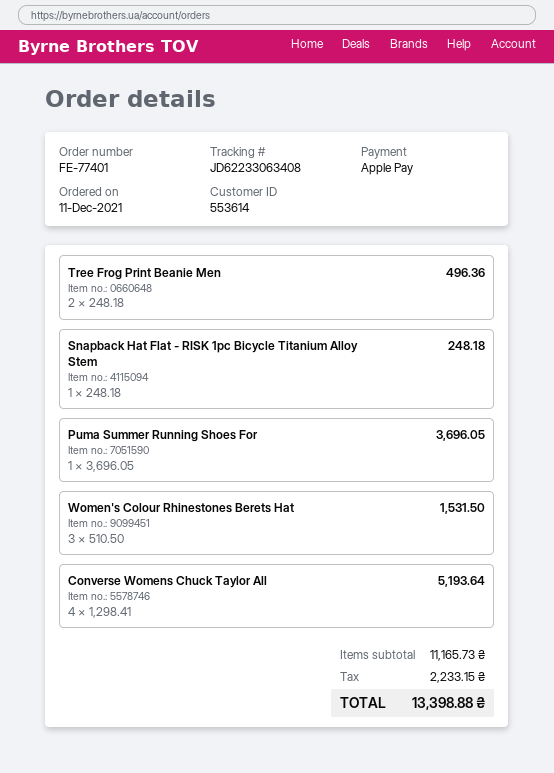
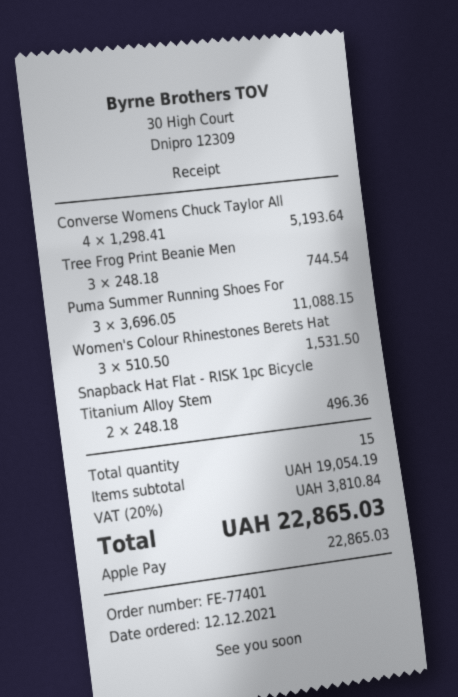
order date: 2021-12-11 -> 2021-12-12
Tree Frog Print Beanie Men: 2 x 248.18 = 496.36 -> 3 x 248.18 = 744.54
Snapback Hat Flat - RISK 1pc Bicycle Titanium Alloy Stem: 1 x 248.18 = 248.18 -> 2 x 248.18 = 496.36
Puma Summer Running Shoes For: 1 x 3696.05 = 3696.05 -> 3 x 3696.05 = 11088.15
subtotal: 11165.73 -> 19054.19
tax: 2233.15 -> 3810.84
total: 13398.88 -> 22865.03

